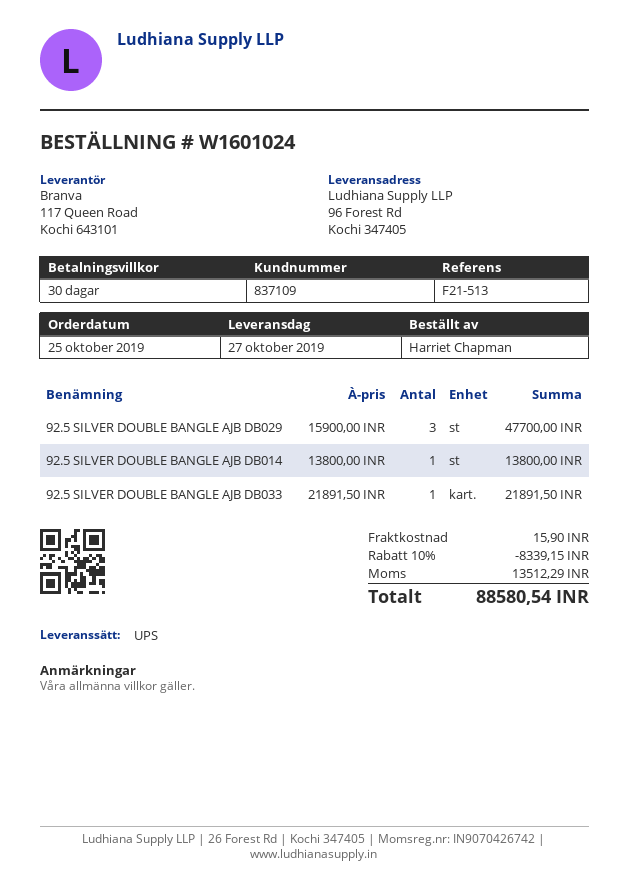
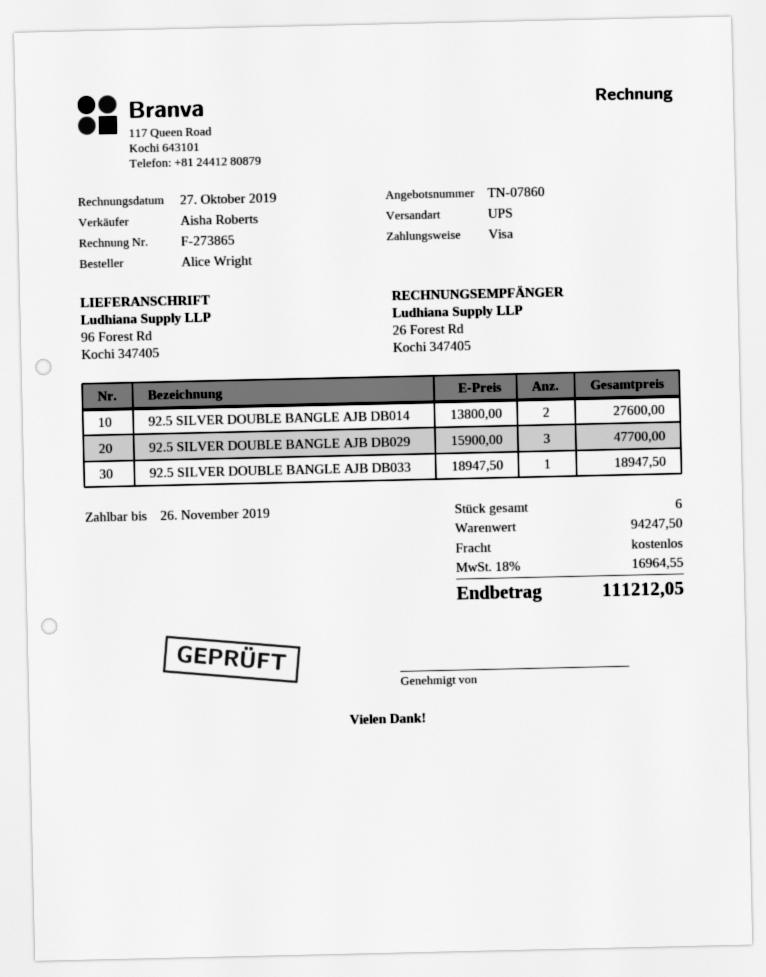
ordered by: Harriet Chapman -> Alice Wright
92.5 SILVER DOUBLE BANGLE AJB DB014: 1 x 13800.00 = 13800.00 -> 2 x 13800.00 = 27600.00
92.5 SILVER DOUBLE BANGLE AJB DB033: 1 x 21891.50 = 21891.50 -> 1 x 18947.50 = 18947.50
discount: 10% = 8339.15 -> none
shipping: 15.90 -> 0.00
tax: 13512.29 -> 16964.55
total: 88580.54 -> 111212.05

